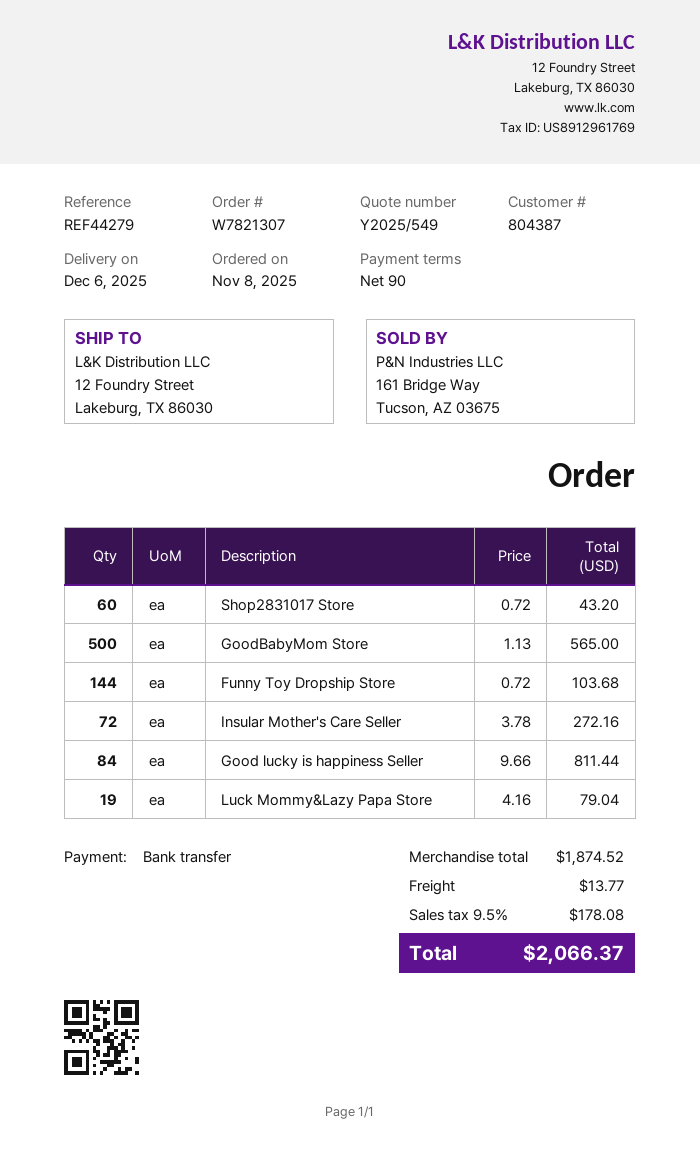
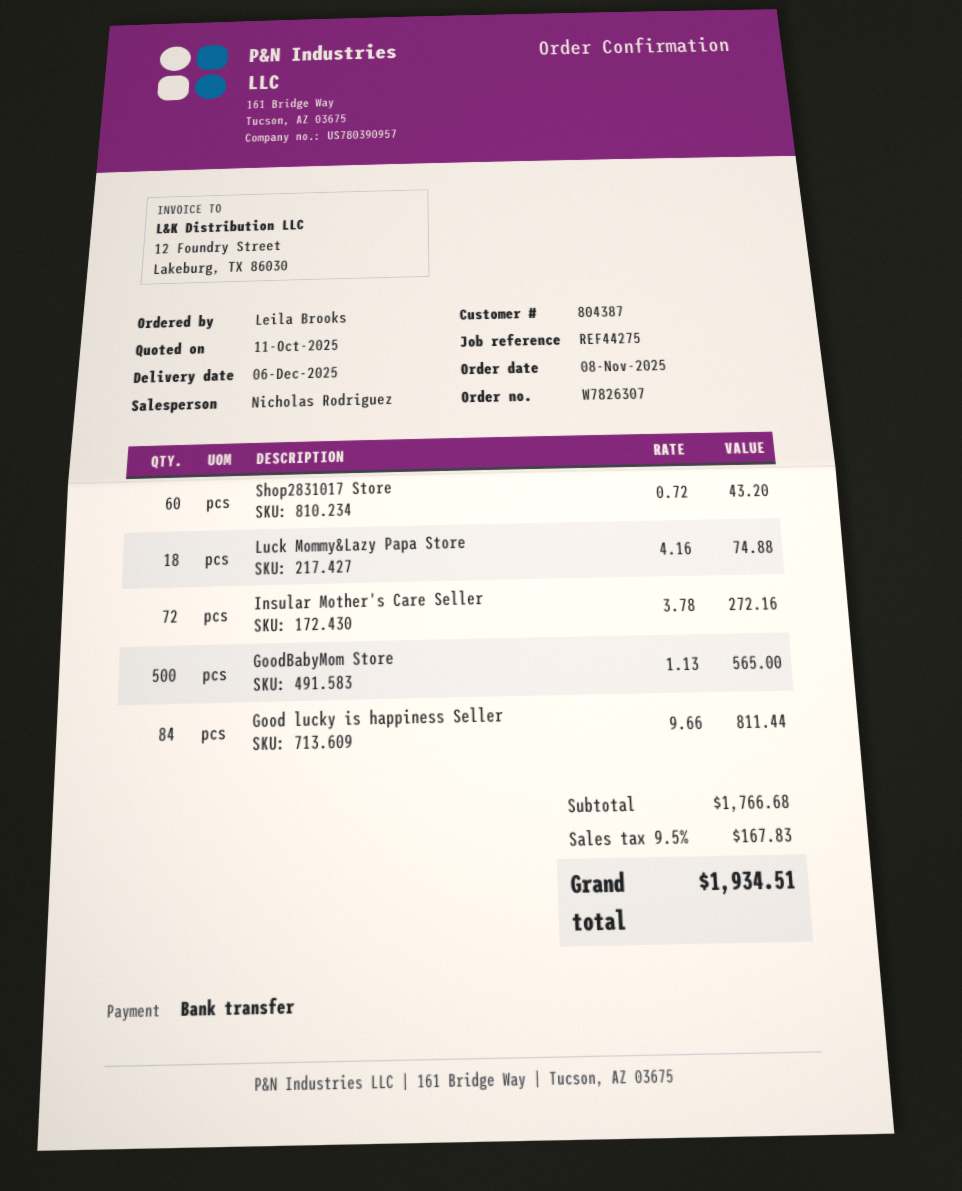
order number: W7821307 -> W7826307
reference: REF44279 -> REF44275
Funny Toy Dropship Store: 144 x 0.72 = 103.68 -> none
Luck Mommy&Lazy Papa Store: 19 x 4.16 = 79.04 -> 18 x 4.16 = 74.88
subtotal: 1874.52 -> 1766.68
shipping: 13.77 -> none
tax: 9.5% = 178.08 -> 9.5% = 167.83
total: 2066.37 -> 1934.51

